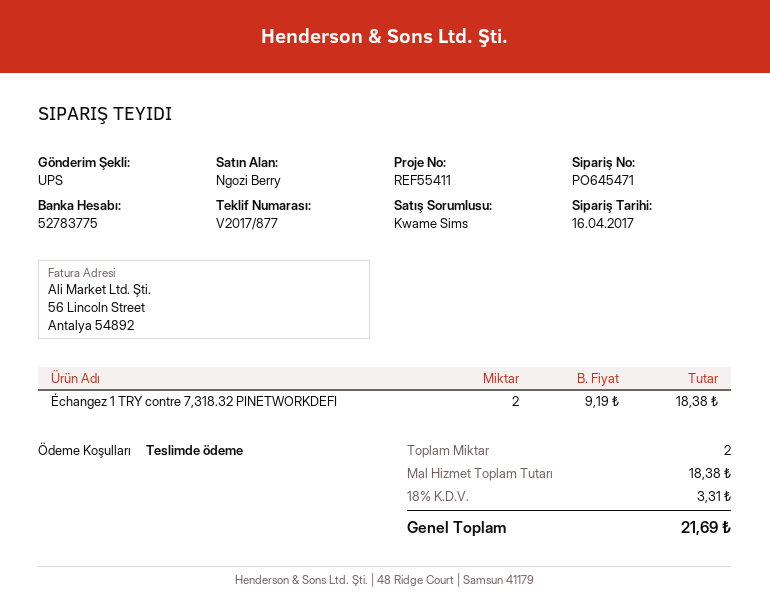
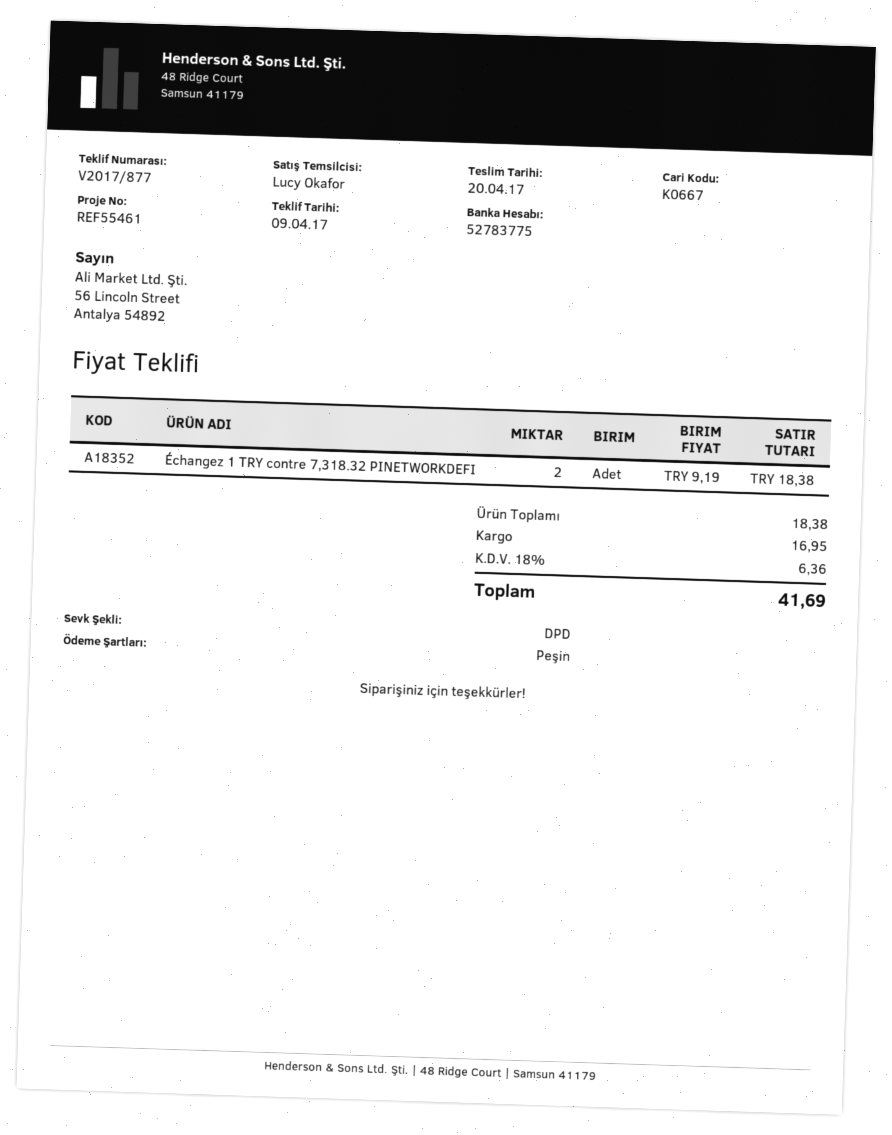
reference: REF55411 -> REF55461
sales rep: Kwame Sims -> Lucy Okafor
shipping method: UPS -> DPD
shipping: none -> 16.95
tax: 18% = 3.31 -> 18% = 6.36
total: 21.69 -> 41.69

